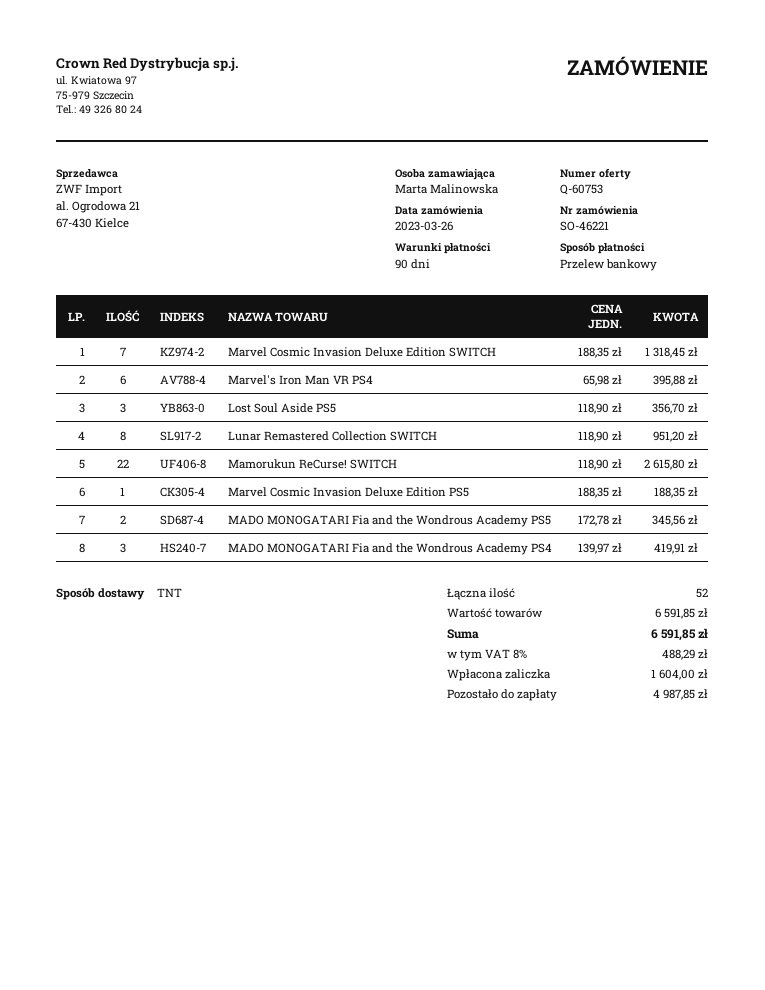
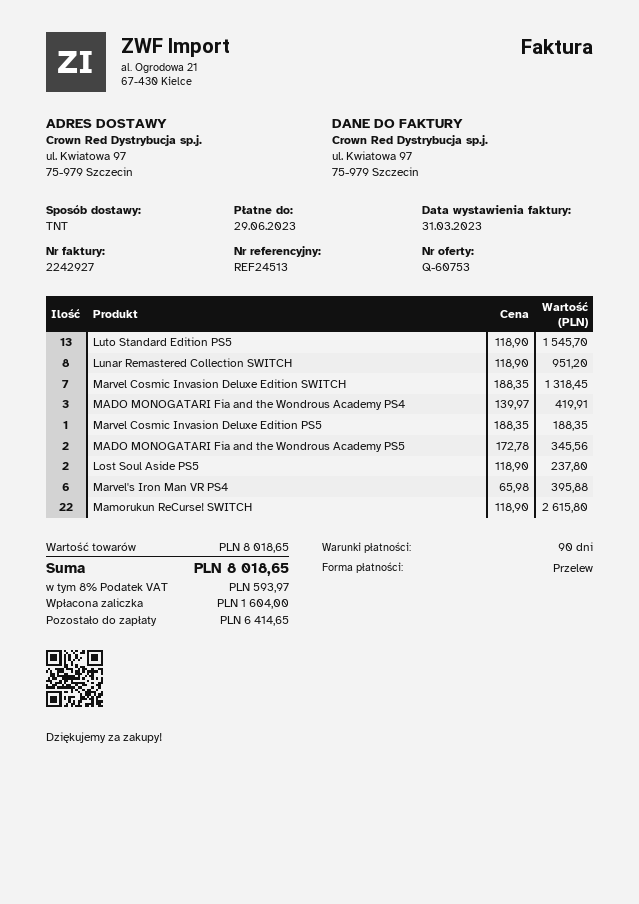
Lost Soul Aside PS5: 3 x 118.90 = 356.70 -> 2 x 118.90 = 237.80
Luto Standard Edition PS5: none -> 13 x 118.90 = 1545.70
subtotal: 6591.85 -> 8018.65
tax: 8% = 488.29 -> 8% = 593.97
total: 6591.85 -> 8018.65
balance: 4987.85 -> 6414.65

